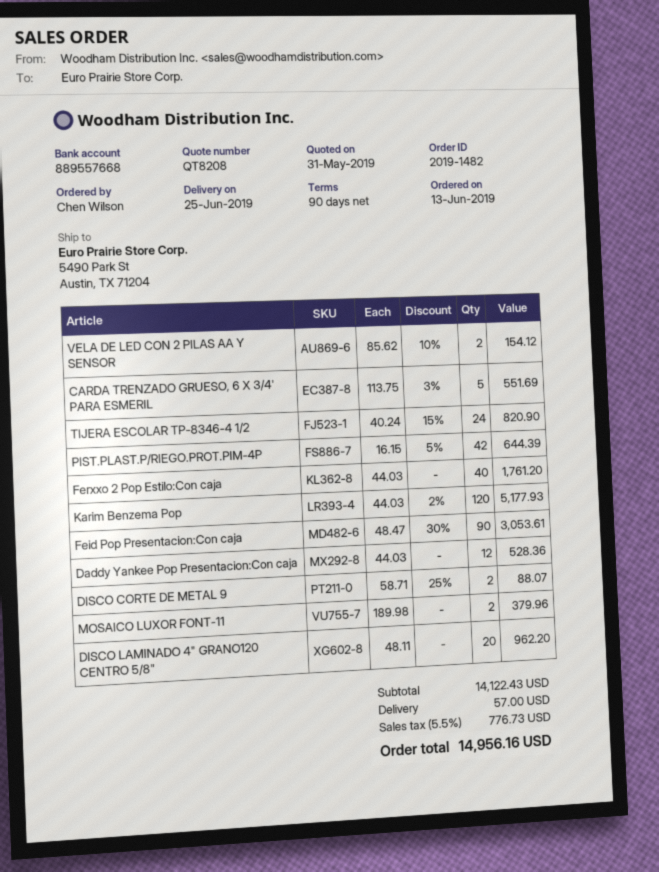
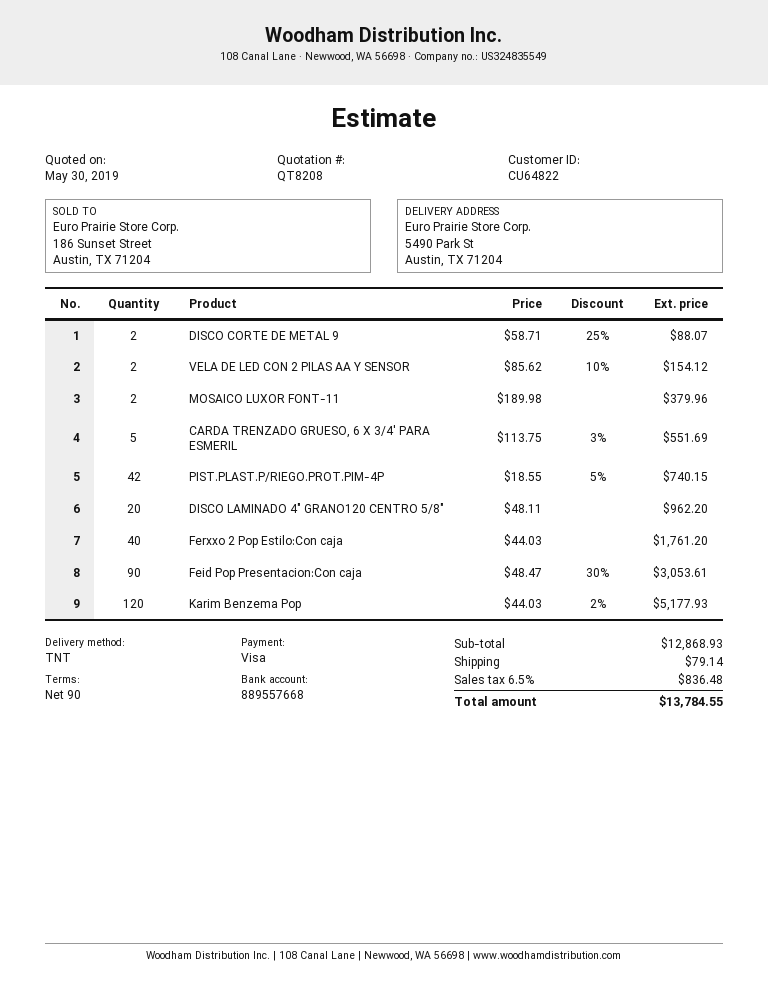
quote date: 2019-05-31 -> 2019-05-30
TIJERA ESCOLAR TP-8346-4 1/2: 24 x 40.24 - 15% = 820.90 -> none
PIST.PLAST.P/RIEGO.PROT.PIM-4P: 42 x 16.15 - 5% = 644.39 -> 42 x 18.55 - 5% = 740.15
Daddy Yankee Pop Presentacion:Con caja: 12 x 44.03 = 528.36 -> none
subtotal: 14122.43 -> 12868.93
shipping: 57.00 -> 79.14
tax: 5.5% = 776.73 -> 6.5% = 836.48
total: 14956.16 -> 13784.55

